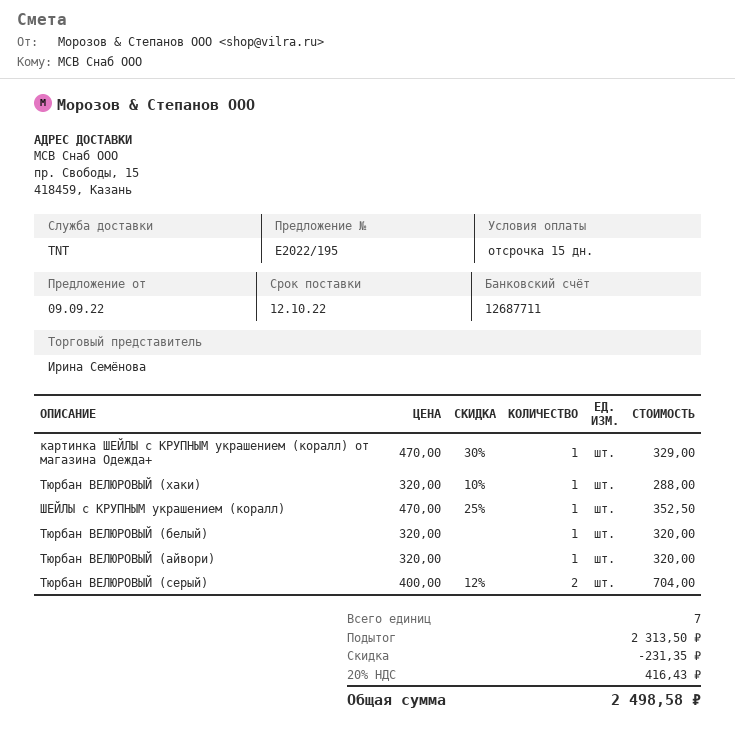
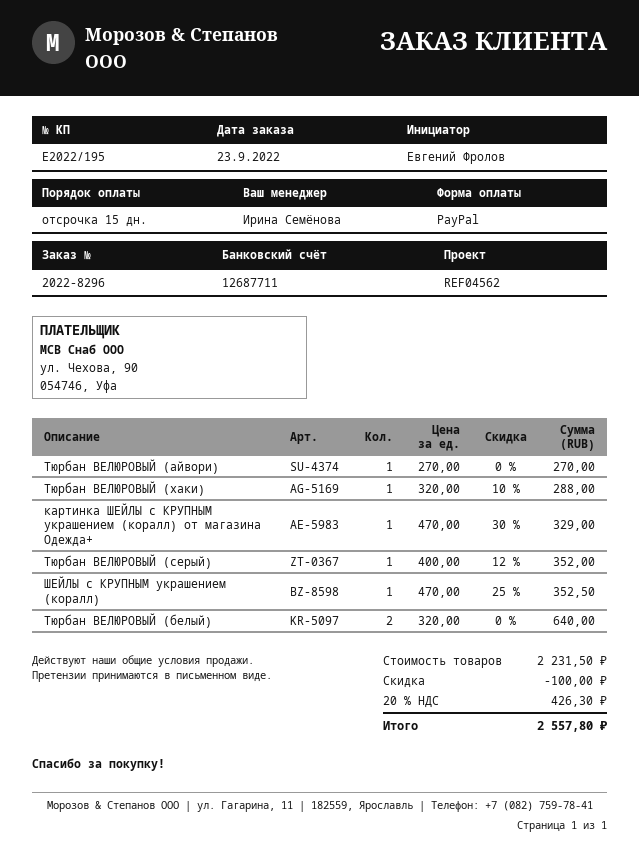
Тюрбан ВЕЛЮРОВЫЙ (белый): 1 x 320.00 = 320.00 -> 2 x 320.00 = 640.00
Тюрбан ВЕЛЮРОВЫЙ (айвори): 1 x 320.00 = 320.00 -> 1 x 270.00 = 270.00
Тюрбан ВЕЛЮРОВЫЙ (серый): 2 x 400.00 - 12% = 704.00 -> 1 x 400.00 - 12% = 352.00
subtotal: 2313.50 -> 2231.50
discount: 231.35 -> 100.00
tax: 20% = 416.43 -> 20% = 426.30
total: 2498.58 -> 2557.80

